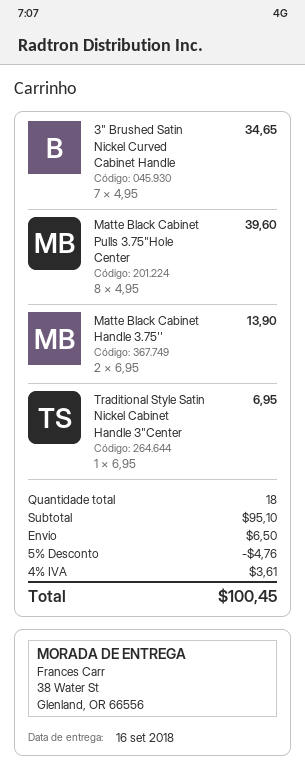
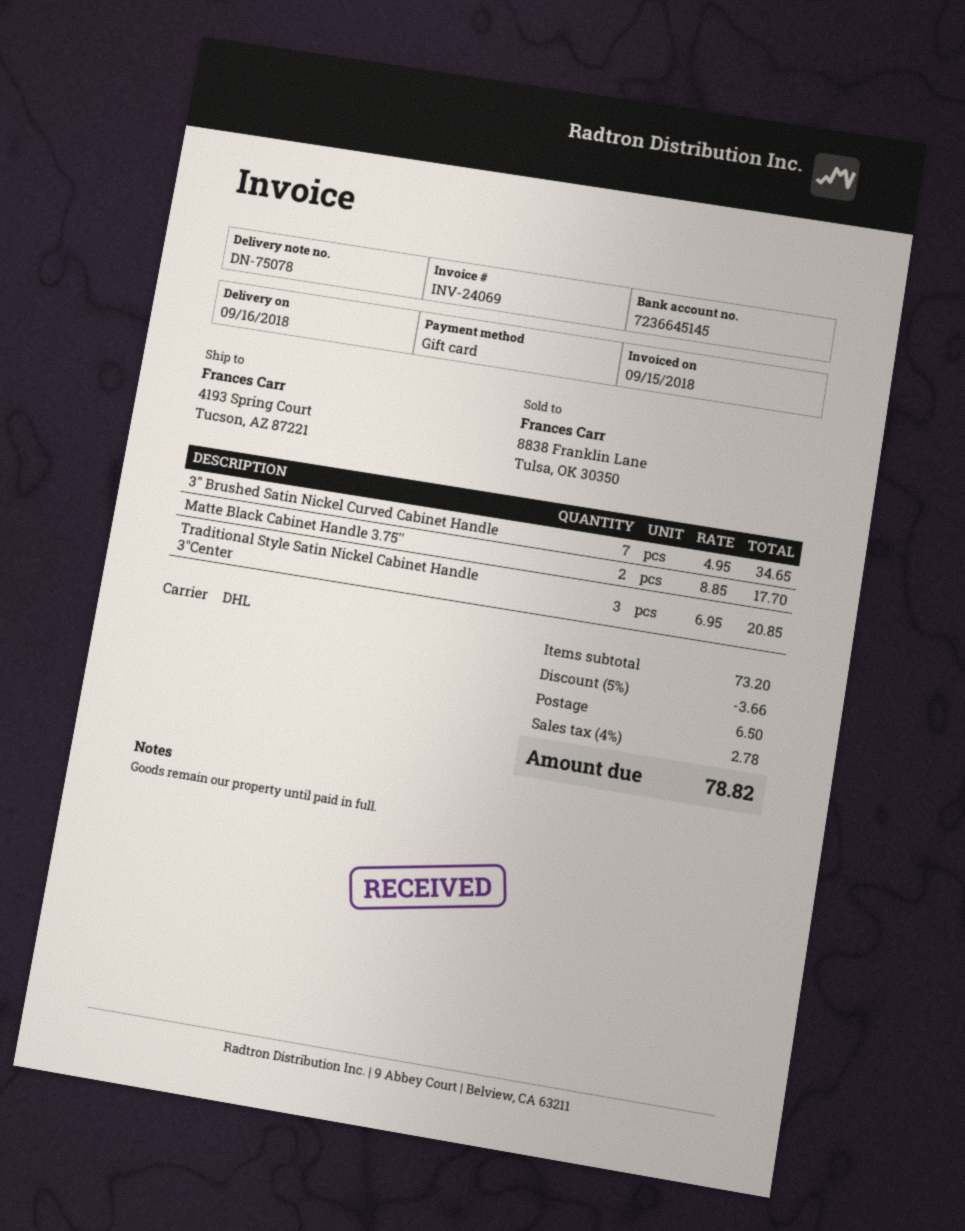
ship to: 38 Water St, Glenland, OR 66556 -> 4193 Spring Court, Tucson, AZ 87221
Matte Black Cabinet Pulls 3.75"Hole Center: 8 x 4.95 = 39.60 -> none
Matte Black Cabinet Handle 3.75'': 2 x 6.95 = 13.90 -> 2 x 8.85 = 17.70
Traditional Style Satin Nickel Cabinet Handle 3"Center: 1 x 6.95 = 6.95 -> 3 x 6.95 = 20.85
subtotal: 95.10 -> 73.20
discount: 5% = 4.76 -> 5% = 3.66
tax: 4% = 3.61 -> 4% = 2.78
total: 100.45 -> 78.82

